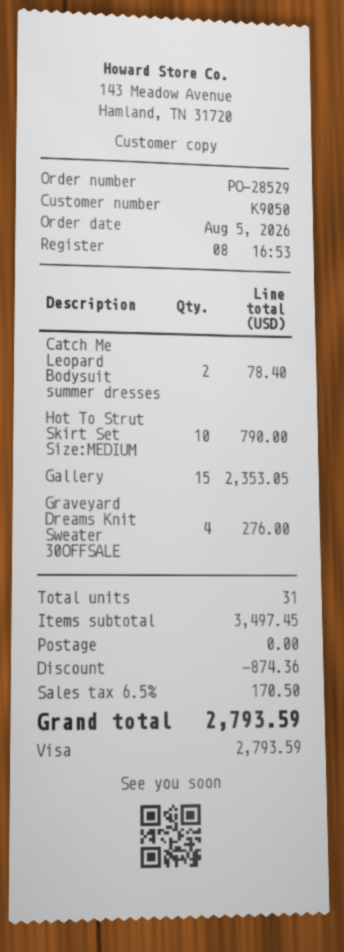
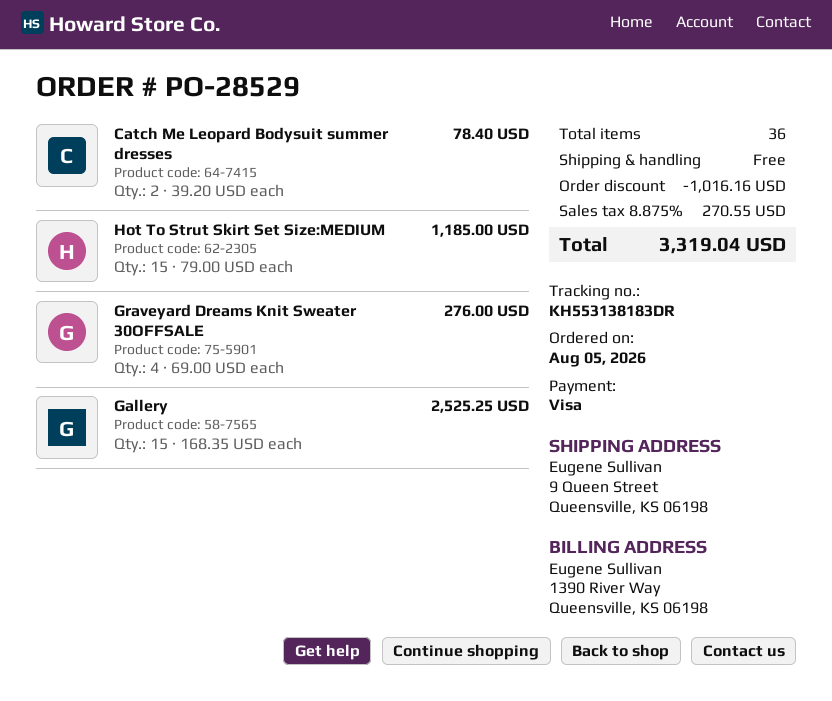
Hot To Strut Skirt Set Size:MEDIUM: 10 for 790.00 -> 15 for 1185.00
Gallery: 15 for 2353.05 -> 15 for 2525.25
total quantity: 31 -> 36
discount: 874.36 -> 1016.16
tax: 6.5% = 170.50 -> 8.875% = 270.55
total: 2793.59 -> 3319.04

